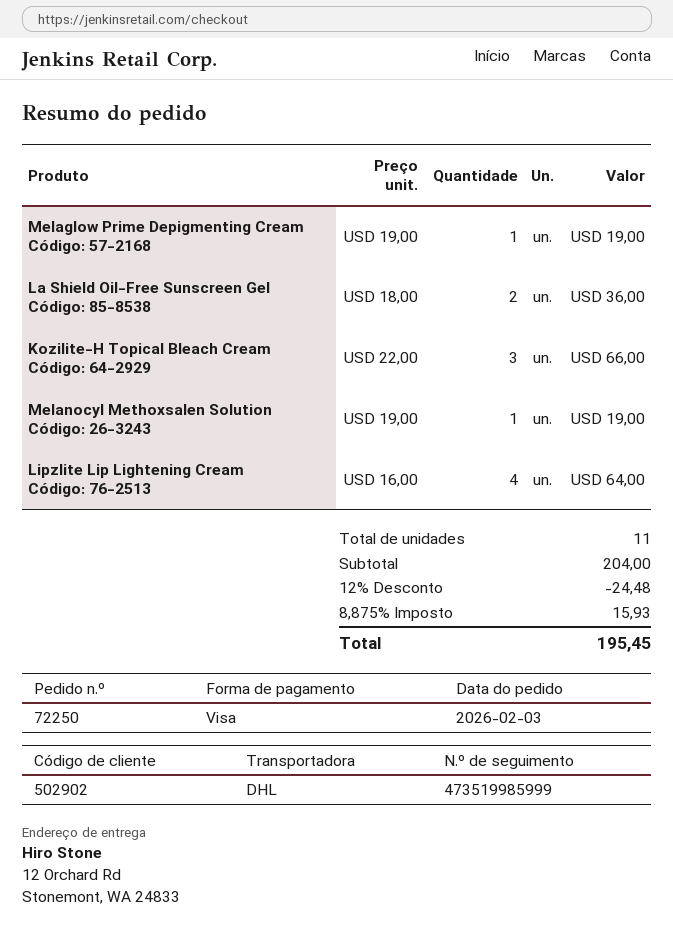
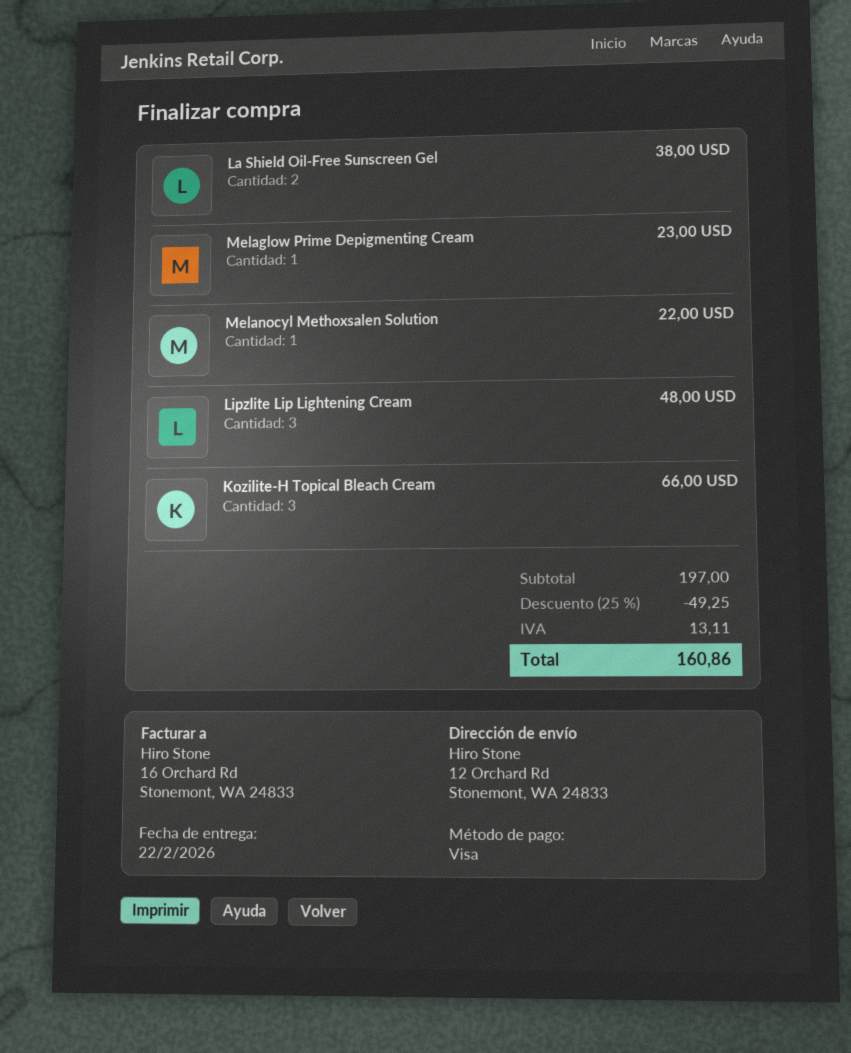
Melaglow Prime Depigmenting Cream: 1 for 19.00 -> 1 for 23.00
La Shield Oil-Free Sunscreen Gel: 2 for 36.00 -> 2 for 38.00
Melanocyl Methoxsalen Solution: 1 for 19.00 -> 1 for 22.00
Lipzlite Lip Lightening Cream: 4 for 64.00 -> 3 for 48.00
subtotal: 204.00 -> 197.00
discount: 12% = 24.48 -> 25% = 49.25
tax: 15.93 -> 13.11
total: 195.45 -> 160.86

